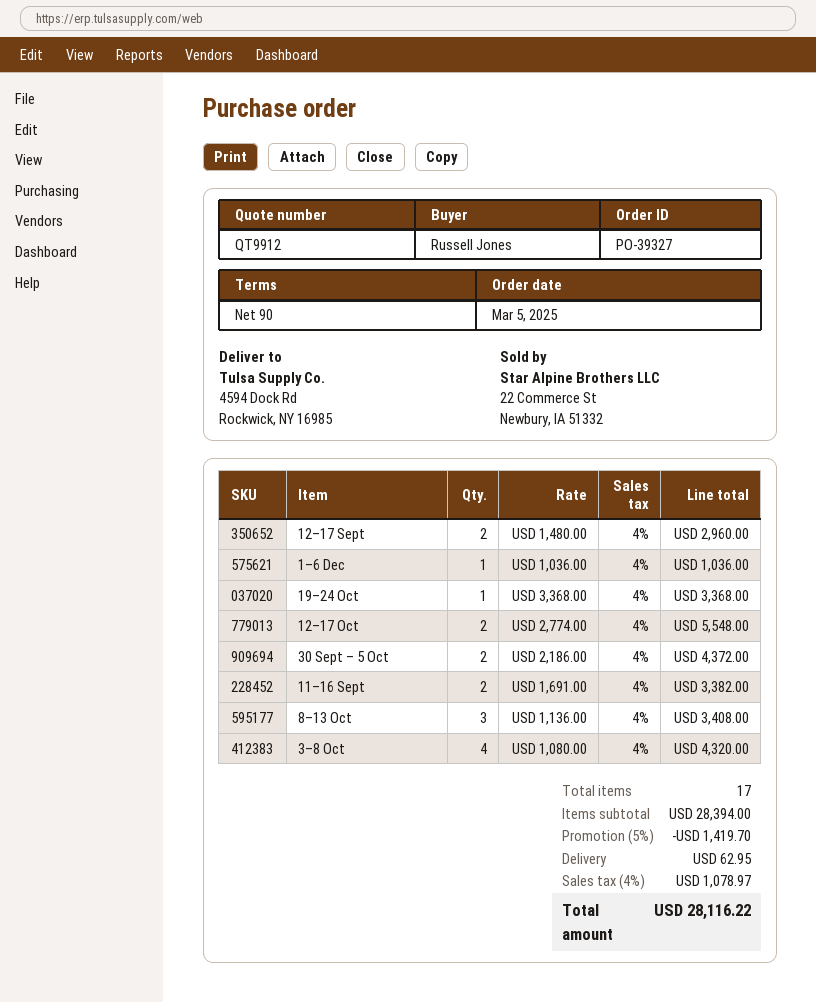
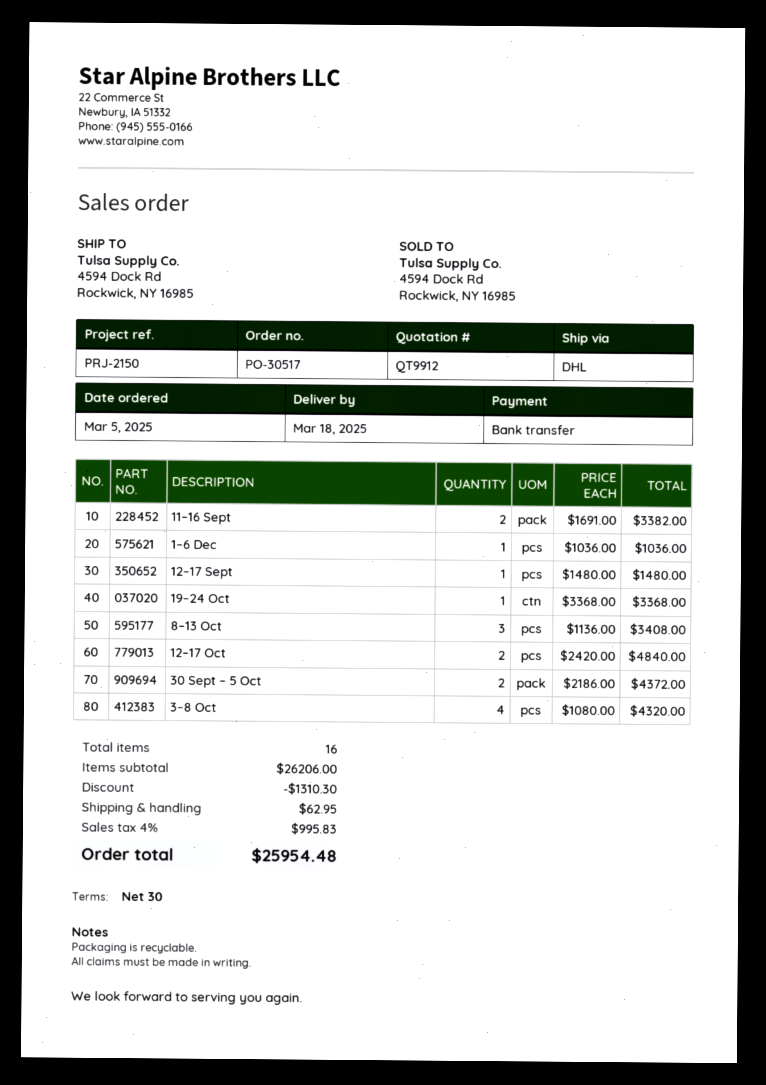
order number: PO-39327 -> PO-30517
payment terms: 90 days -> 30 days
12–17 Sept: 2 x 1480.00 = 2960.00 -> 1 x 1480.00 = 1480.00
12–17 Oct: 2 x 2774.00 = 5548.00 -> 2 x 2420.00 = 4840.00
total quantity: 17 -> 16
subtotal: 28394.00 -> 26206.00
discount: 1419.70 -> 1310.30
tax: 4% = 1078.97 -> 4% = 995.83
total: 28116.22 -> 25954.48

